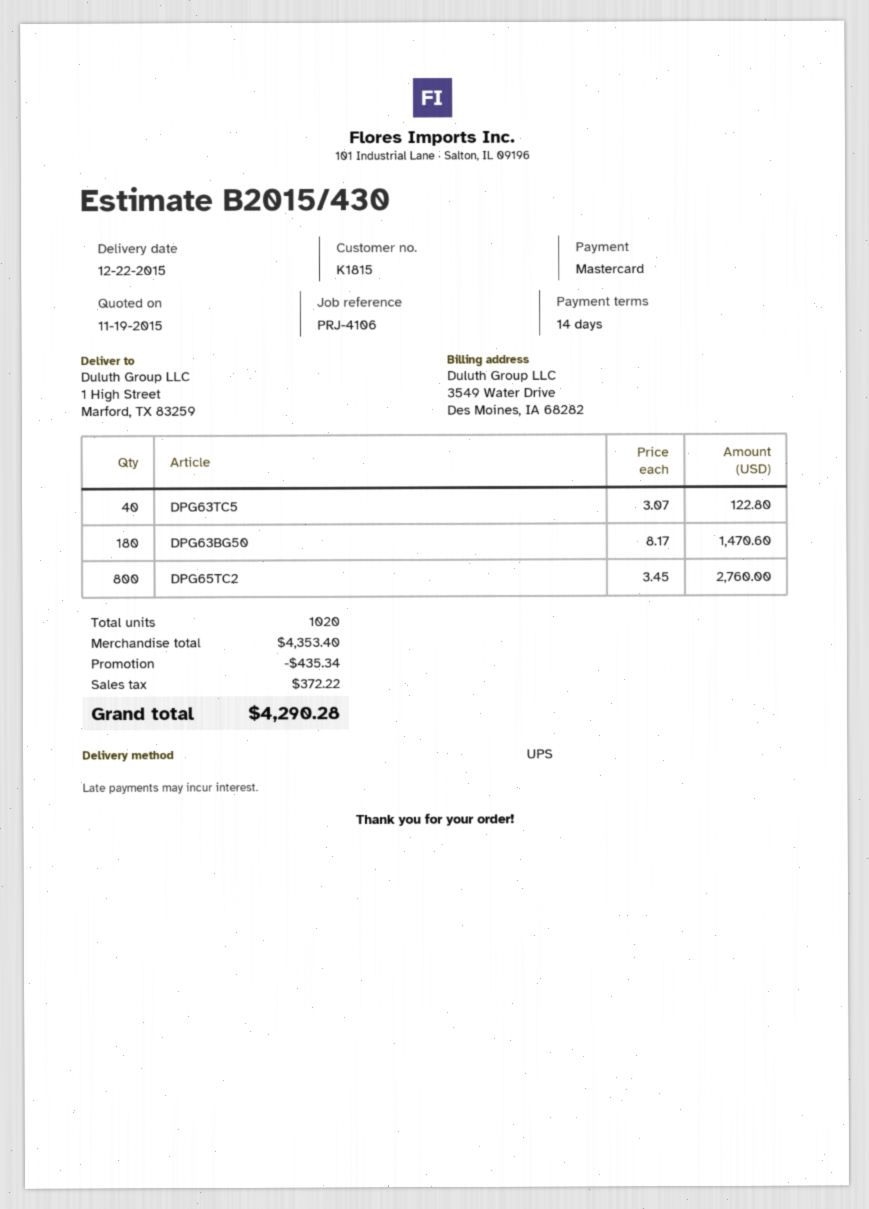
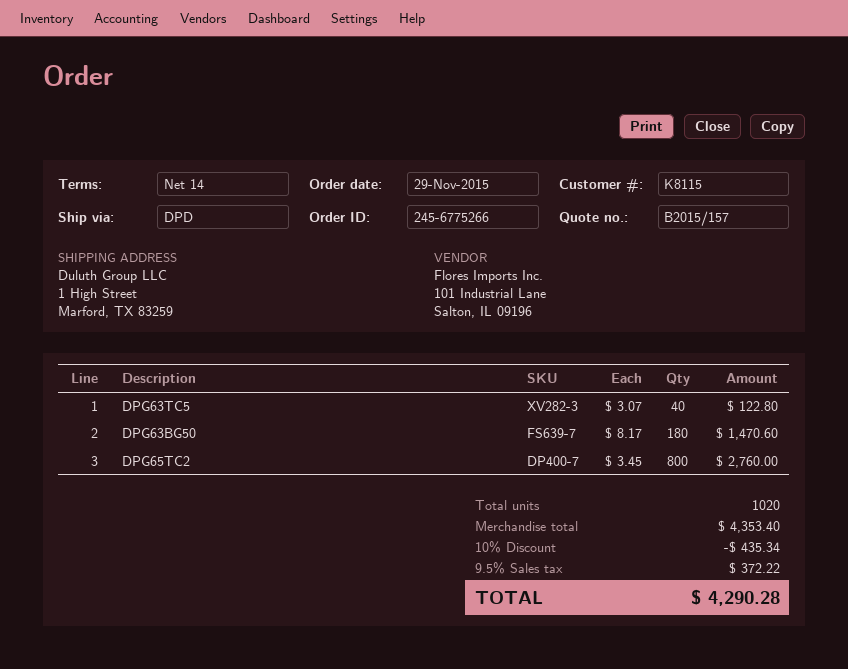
quote number: B2015/430 -> B2015/157
customer number: K1815 -> K8115
shipping method: UPS -> DPD

